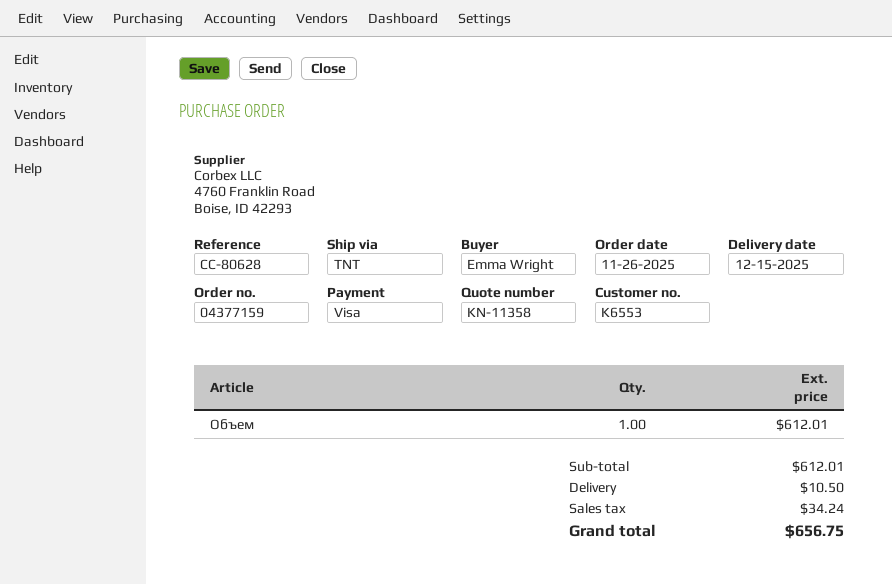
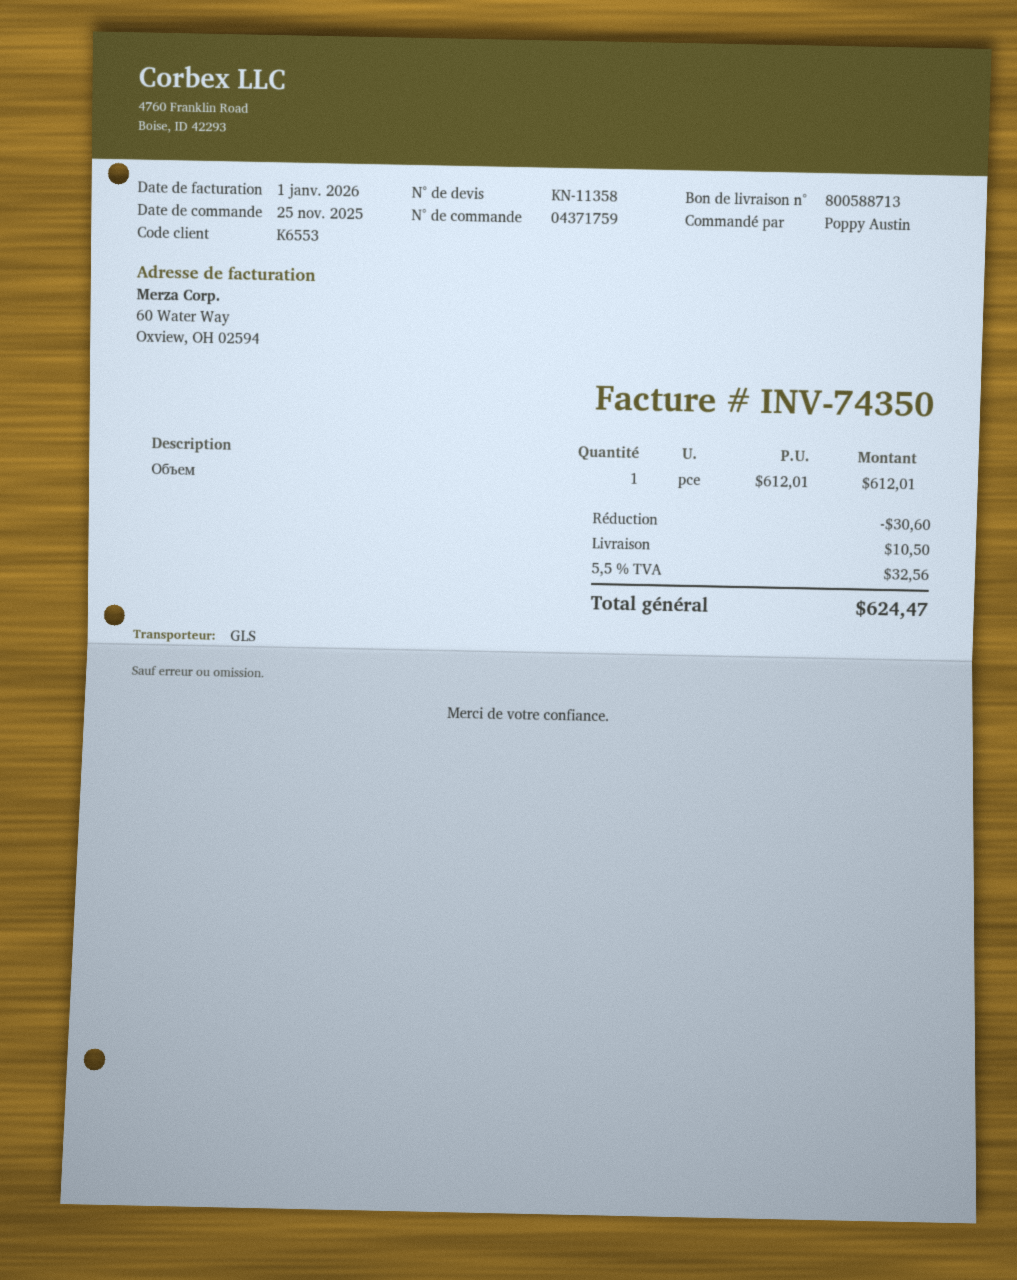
order number: 04377159 -> 04371759
order date: 2025-11-26 -> 2025-11-25
ordered by: Emma Wright -> Poppy Austin
shipping method: TNT -> GLS
discount: none -> 30.60
tax: 34.24 -> 32.56
total: 656.75 -> 624.47

